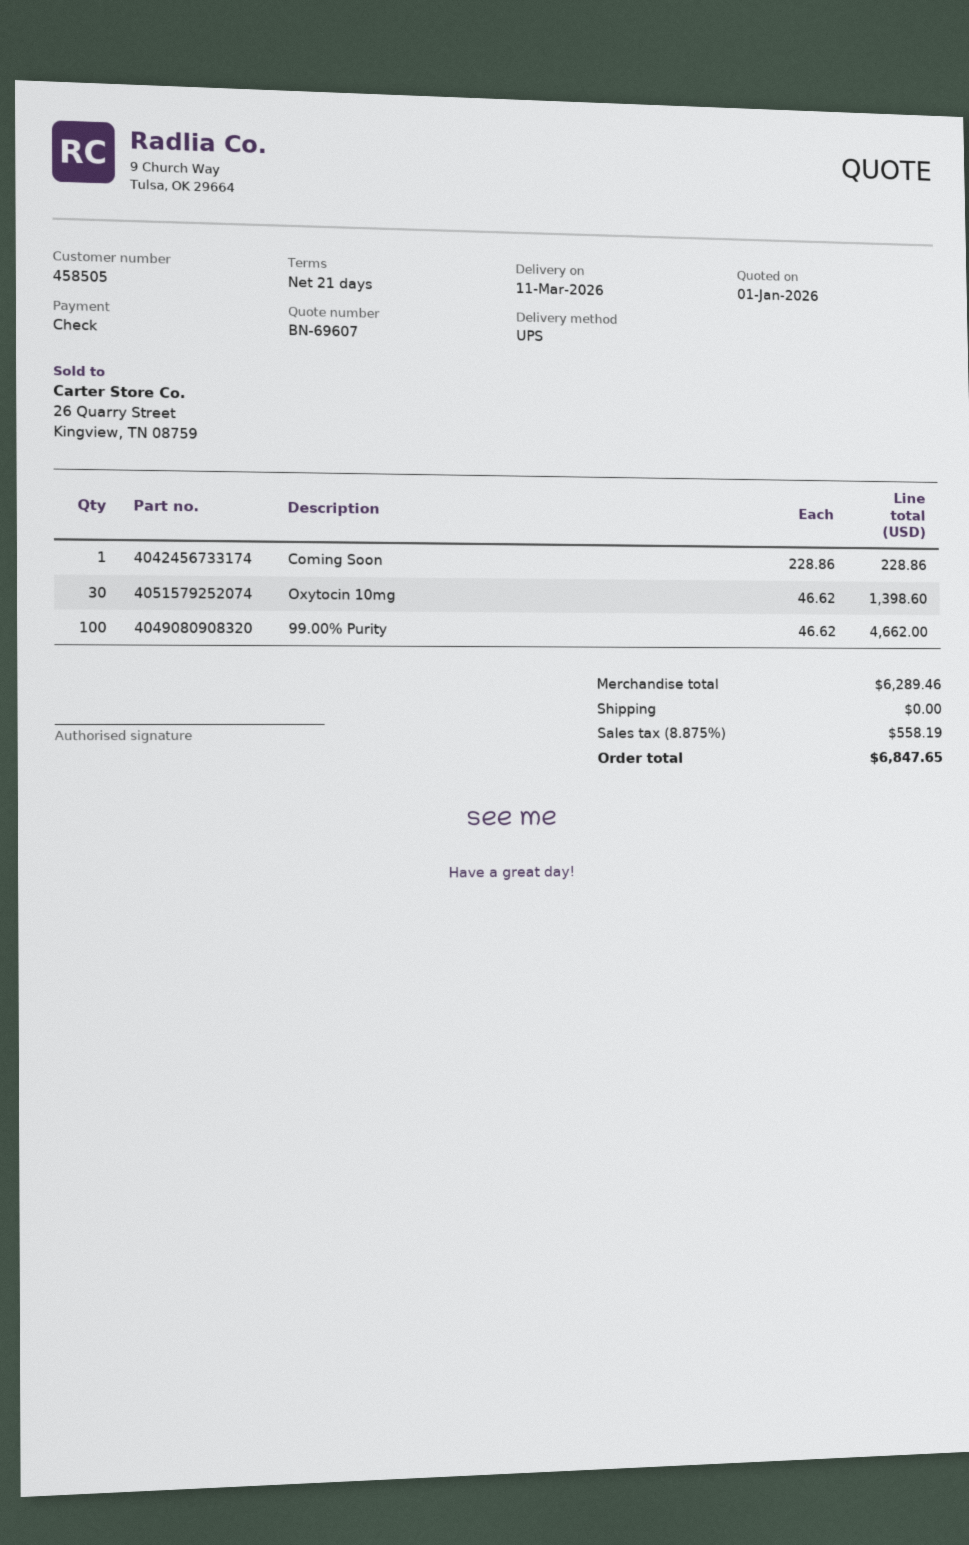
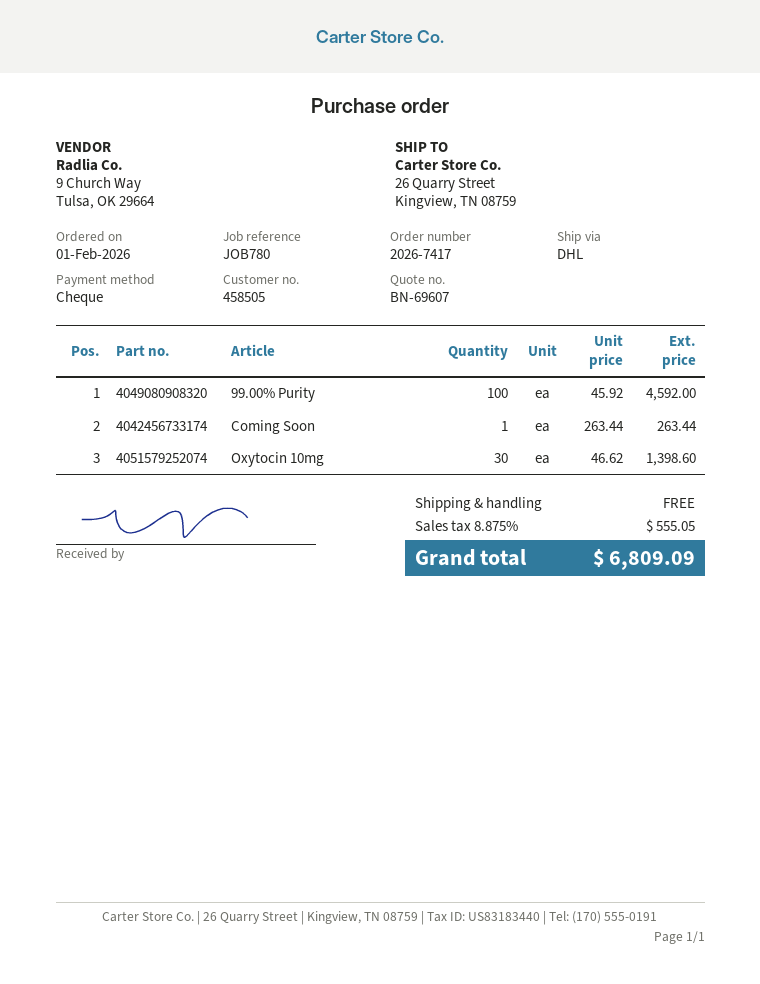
shipping method: UPS -> DHL
Coming Soon: 1 x 228.86 = 228.86 -> 1 x 263.44 = 263.44
99.00% Purity: 100 x 46.62 = 4662.00 -> 100 x 45.92 = 4592.00
tax: 8.875% = 558.19 -> 8.875% = 555.05
total: 6847.65 -> 6809.09

